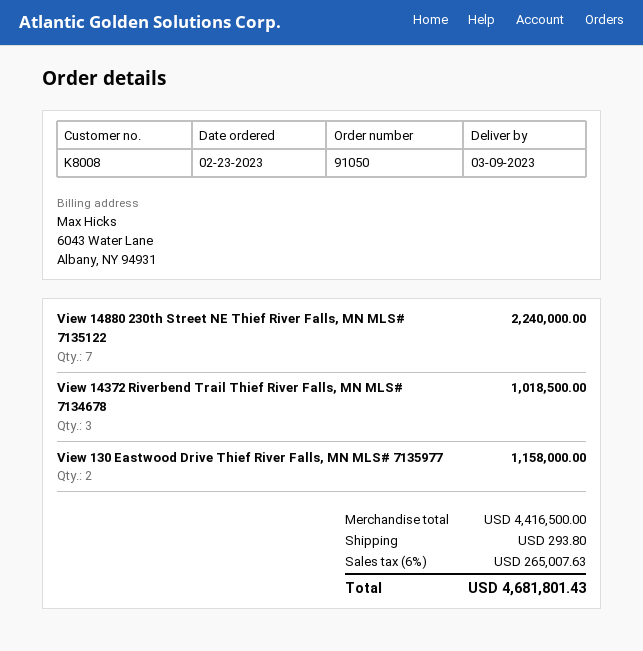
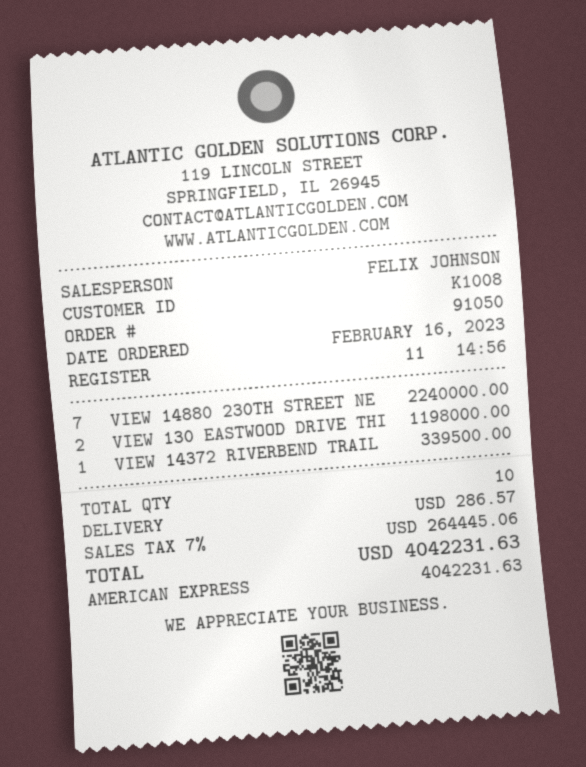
order date: 2023-02-23 -> 2023-02-16
customer number: K8008 -> K1008
View 14372 Riverbend Trail Thief River Falls, MN MLS# 7134678: 3 for 1018500.00 -> 1 for 339500.00
View 130 Eastwood Drive Thief River Falls, MN MLS# 7135977: 2 for 1158000.00 -> 2 for 1198000.00
shipping: 293.80 -> 286.57
tax: 6% = 265007.63 -> 7% = 264445.06
total: 4681801.43 -> 4042231.63

